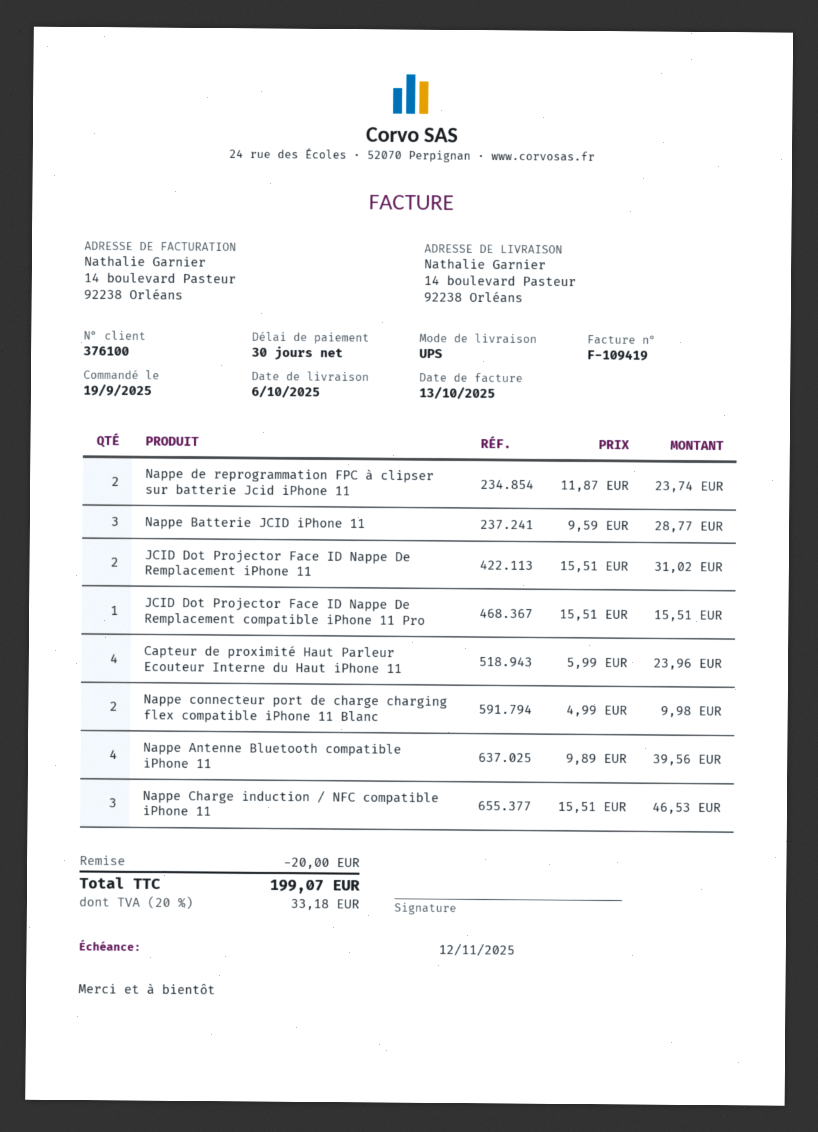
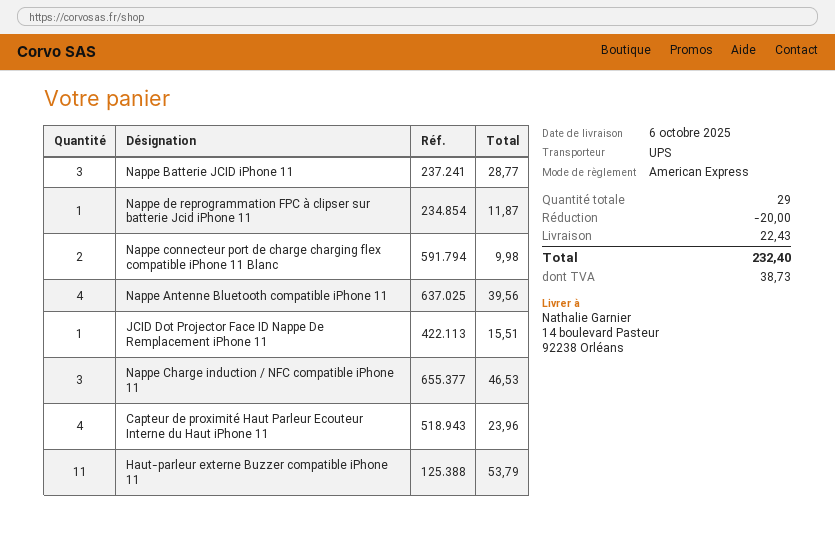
Nappe de reprogrammation FPC à clipser sur batterie Jcid iPhone 11: 2 for 23.74 -> 1 for 11.87
JCID Dot Projector Face ID Nappe De Remplacement iPhone 11: 2 for 31.02 -> 1 for 15.51
JCID Dot Projector Face ID Nappe De Remplacement compatible iPhone 11 Pro: 1 for 15.51 -> none
Haut-parleur externe Buzzer compatible iPhone 11: none -> 11 for 53.79
shipping: none -> 22.43
tax: 33.18 -> 38.73
total: 199.07 -> 232.40

